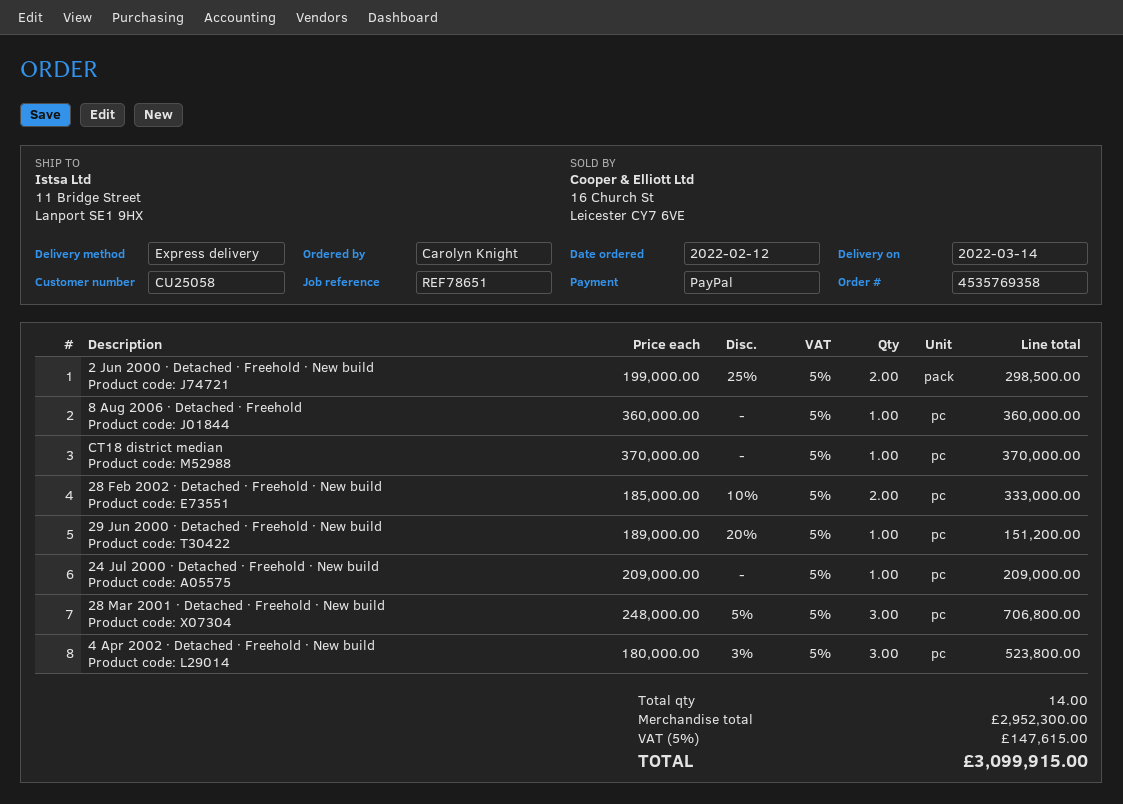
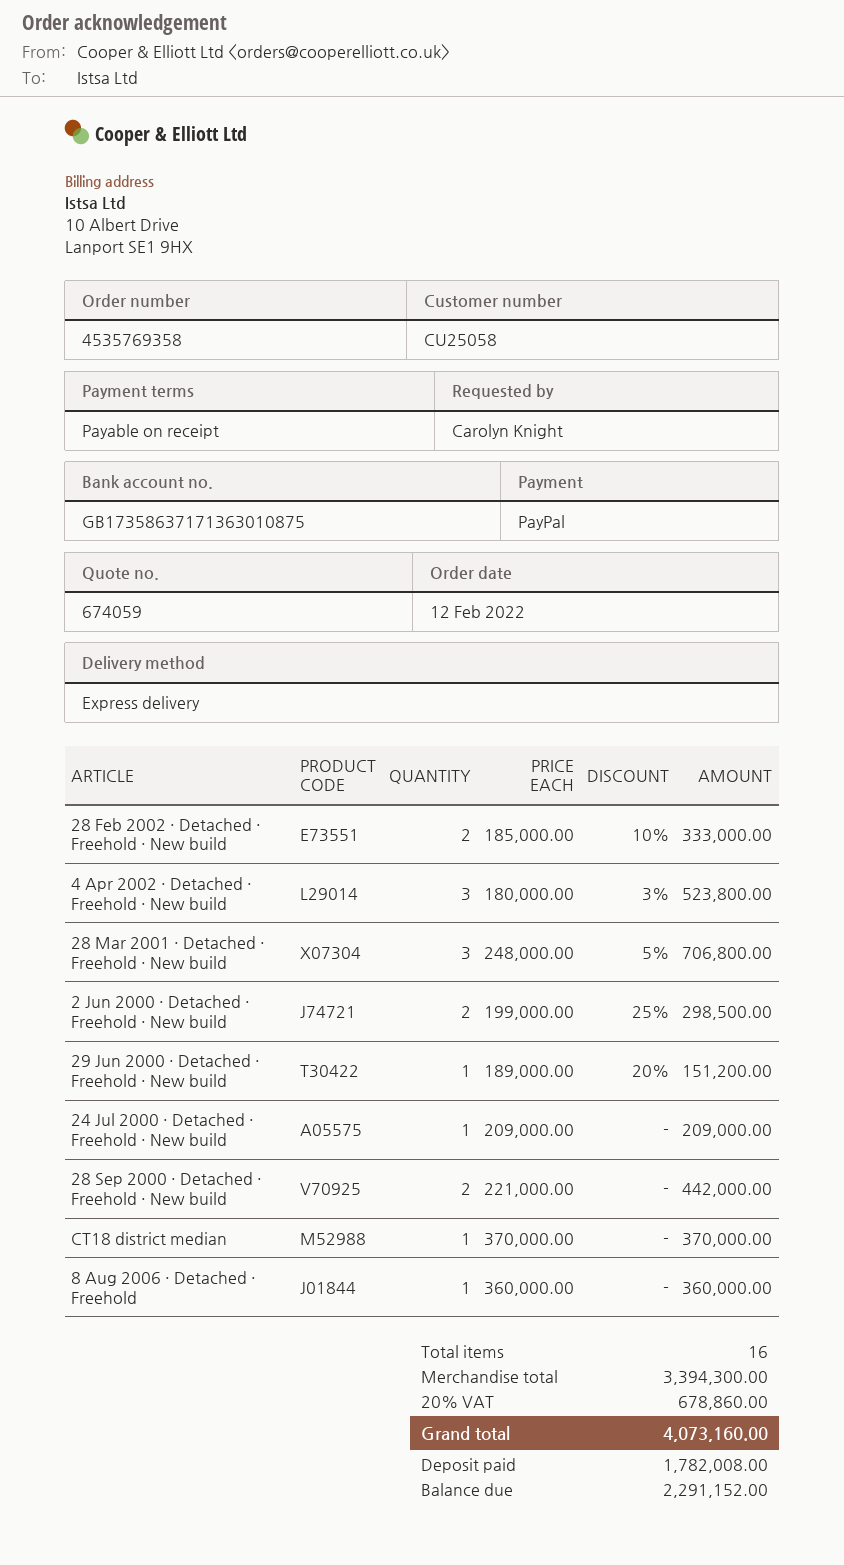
28 Sep 2000 · Detached · Freehold · New build: none -> 2 x 221000.00 = 442000.00
total quantity: 14 -> 16
subtotal: 2952300.00 -> 3394300.00
tax: 5% = 147615.00 -> 20% = 678860.00
total: 3099915.00 -> 4073160.00

